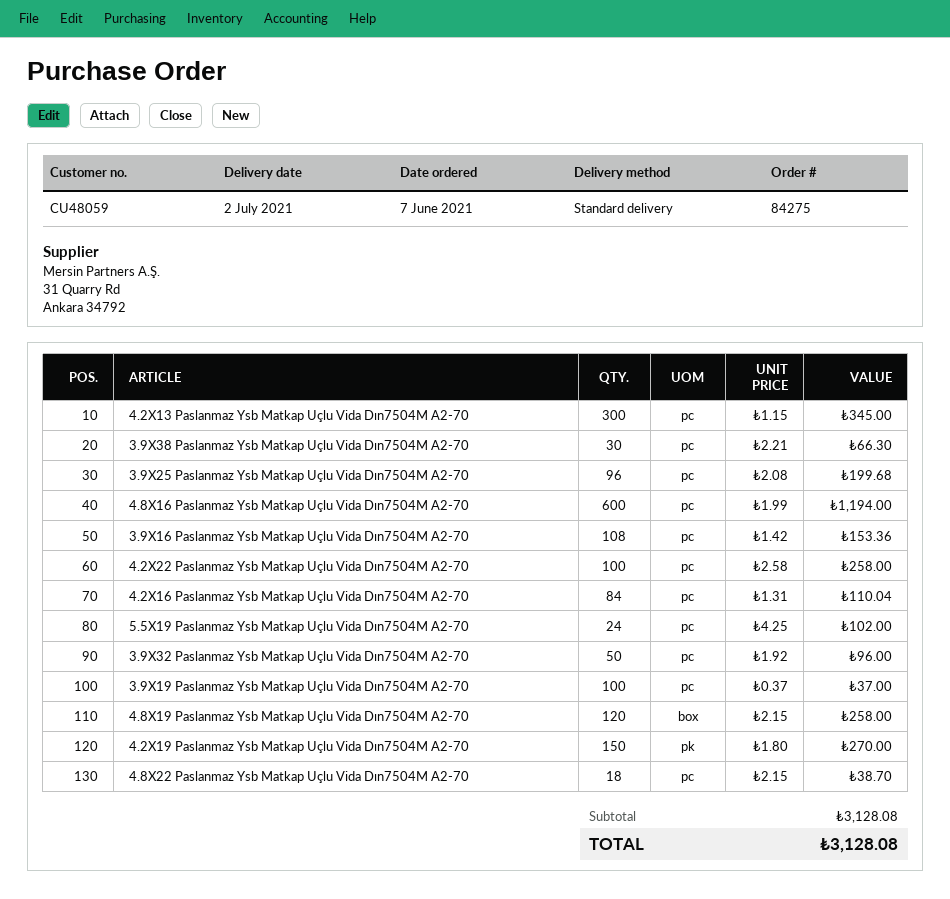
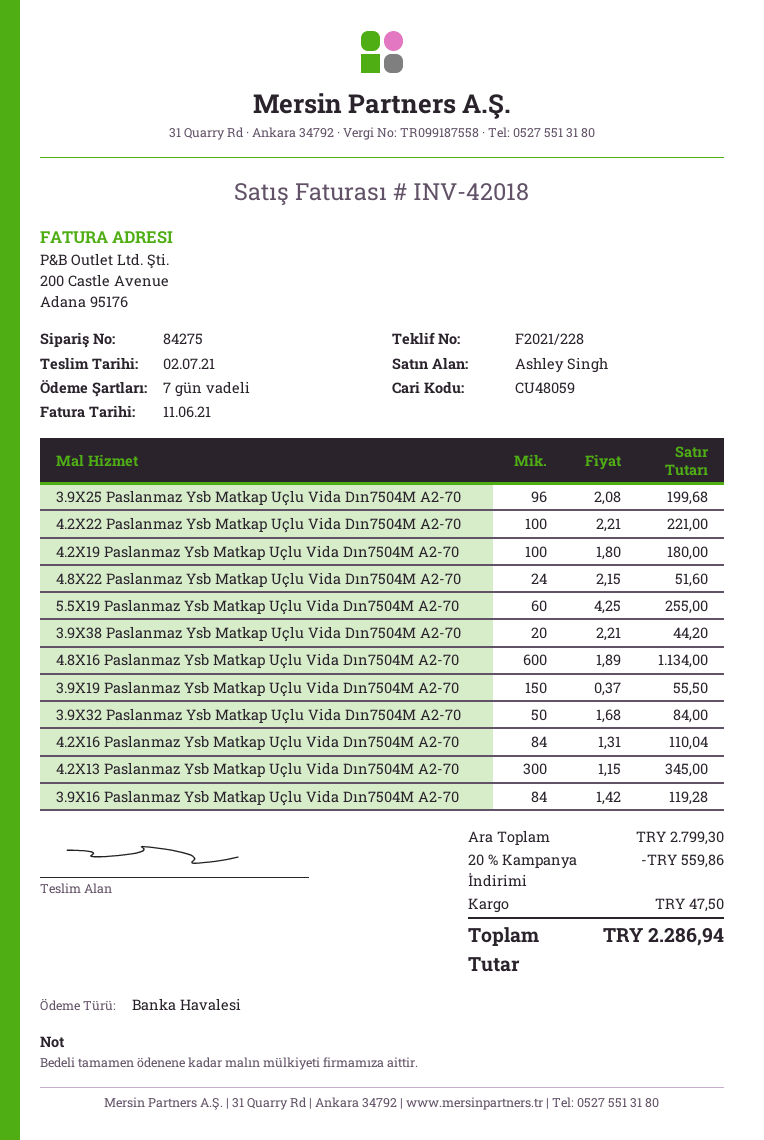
3.9X38 Paslanmaz Ysb Matkap Uçlu Vida Dın7504M A2-70: 30 x 2.21 = 66.30 -> 20 x 2.21 = 44.20
4.8X16 Paslanmaz Ysb Matkap Uçlu Vida Dın7504M A2-70: 600 x 1.99 = 1194.00 -> 600 x 1.89 = 1134.00
3.9X16 Paslanmaz Ysb Matkap Uçlu Vida Dın7504M A2-70: 108 x 1.42 = 153.36 -> 84 x 1.42 = 119.28
4.2X22 Paslanmaz Ysb Matkap Uçlu Vida Dın7504M A2-70: 100 x 2.58 = 258.00 -> 100 x 2.21 = 221.00
5.5X19 Paslanmaz Ysb Matkap Uçlu Vida Dın7504M A2-70: 24 x 4.25 = 102.00 -> 60 x 4.25 = 255.00
3.9X32 Paslanmaz Ysb Matkap Uçlu Vida Dın7504M A2-70: 50 x 1.92 = 96.00 -> 50 x 1.68 = 84.00
3.9X19 Paslanmaz Ysb Matkap Uçlu Vida Dın7504M A2-70: 100 x 0.37 = 37.00 -> 150 x 0.37 = 55.50
4.8X19 Paslanmaz Ysb Matkap Uçlu Vida Dın7504M A2-70: 120 x 2.15 = 258.00 -> none
4.2X19 Paslanmaz Ysb Matkap Uçlu Vida Dın7504M A2-70: 150 x 1.80 = 270.00 -> 100 x 1.80 = 180.00
4.8X22 Paslanmaz Ysb Matkap Uçlu Vida Dın7504M A2-70: 18 x 2.15 = 38.70 -> 24 x 2.15 = 51.60
subtotal: 3128.08 -> 2799.30
discount: none -> 20% = 559.86
shipping: none -> 47.50
total: 3128.08 -> 2286.94

